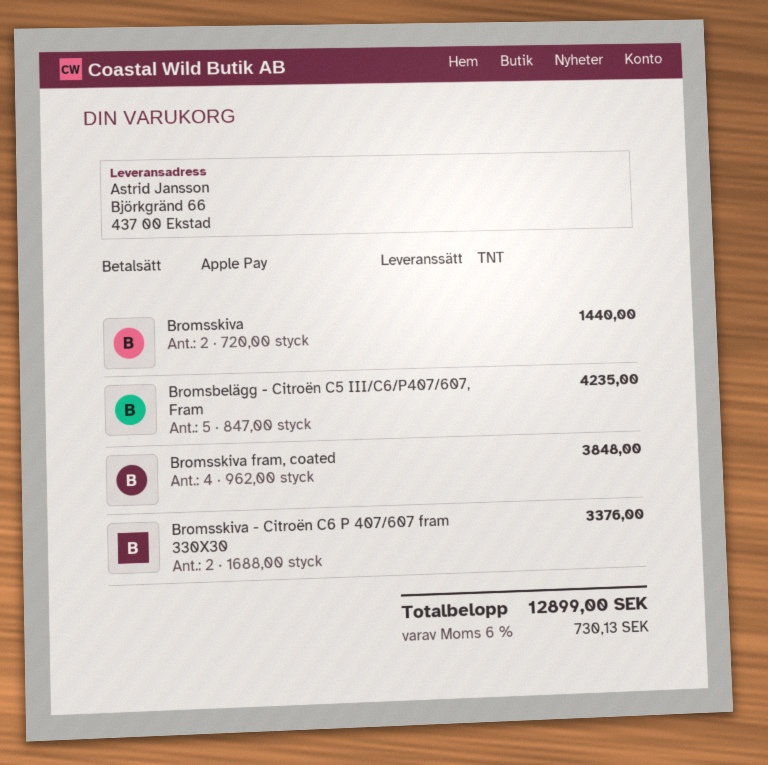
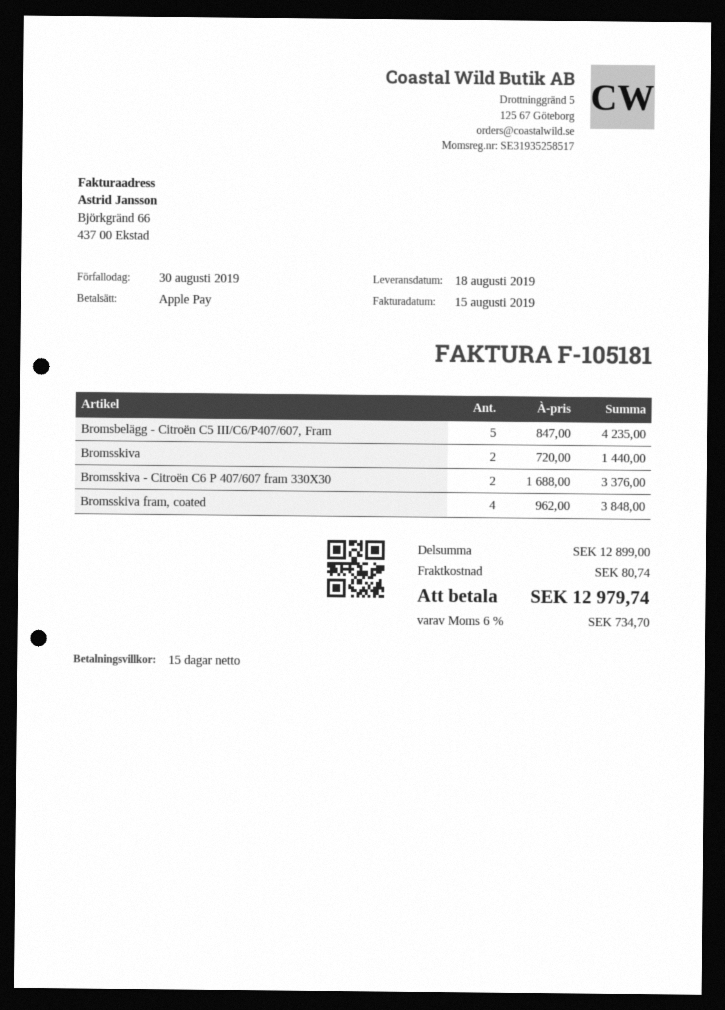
shipping: none -> 80.74
tax: 6% = 730.13 -> 6% = 734.70
total: 12899.00 -> 12979.74

